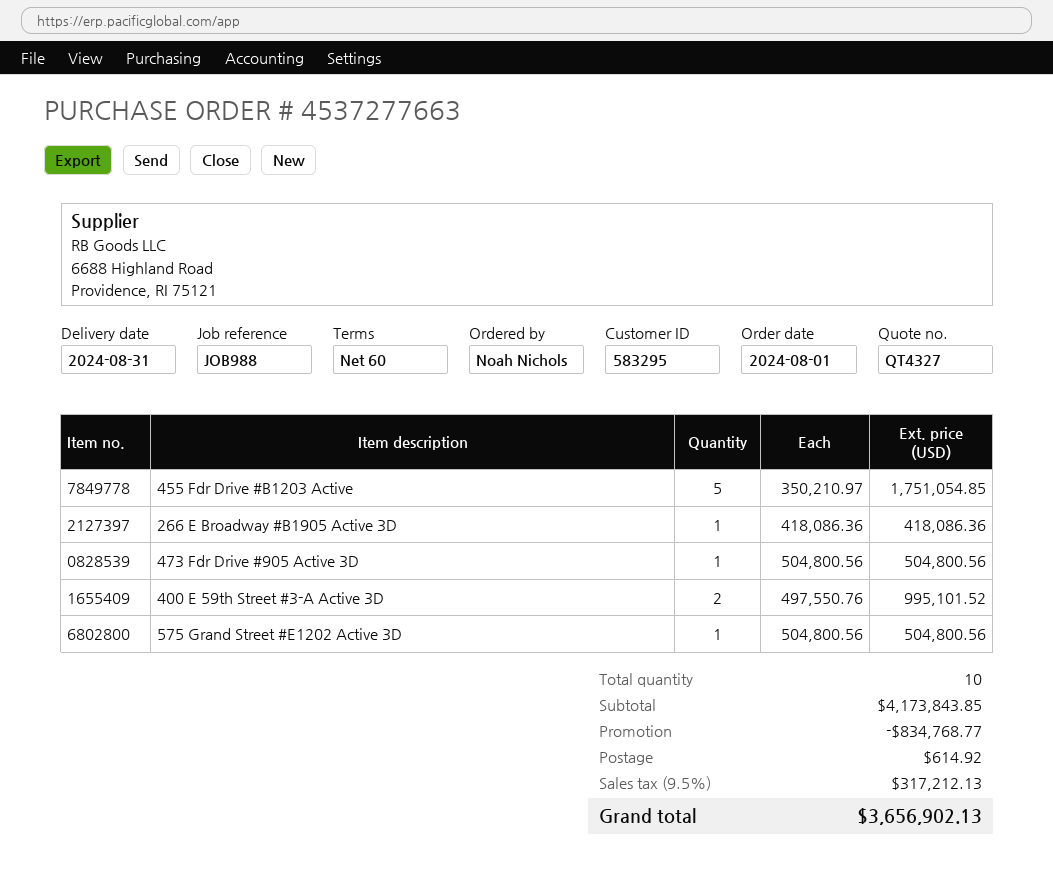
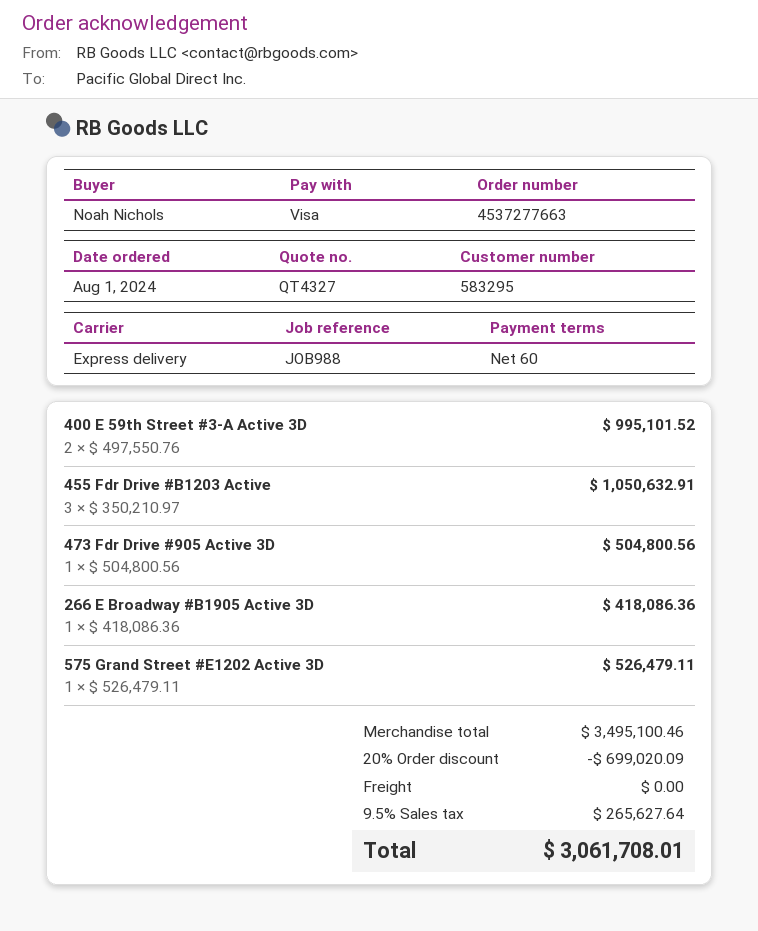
455 Fdr Drive #B1203 Active: 5 x 350210.97 = 1751054.85 -> 3 x 350210.97 = 1050632.91
575 Grand Street #E1202 Active 3D: 1 x 504800.56 = 504800.56 -> 1 x 526479.11 = 526479.11
subtotal: 4173843.85 -> 3495100.46
discount: 834768.77 -> 699020.09
shipping: 614.92 -> 0.00
tax: 9.5% = 317212.13 -> 9.5% = 265627.64
total: 3656902.13 -> 3061708.01

